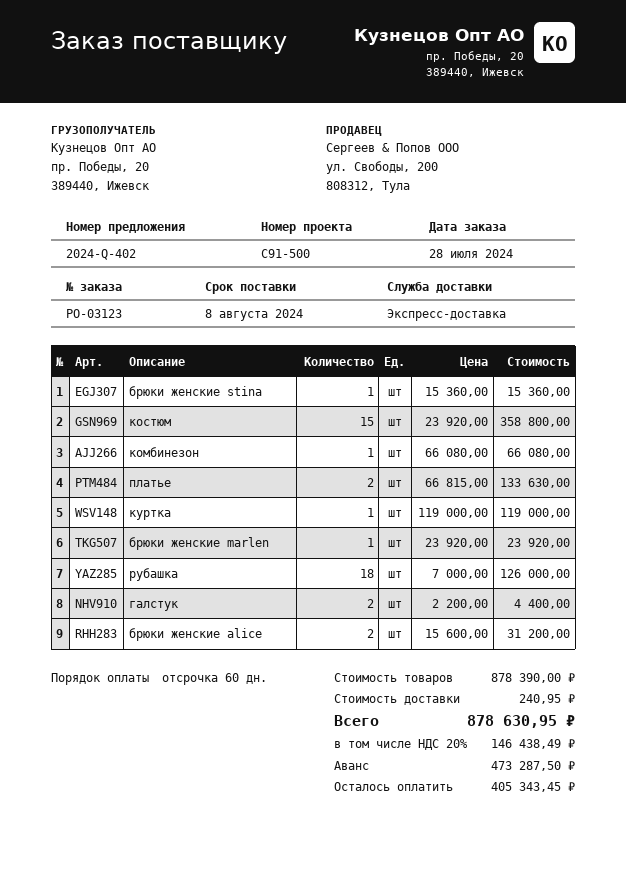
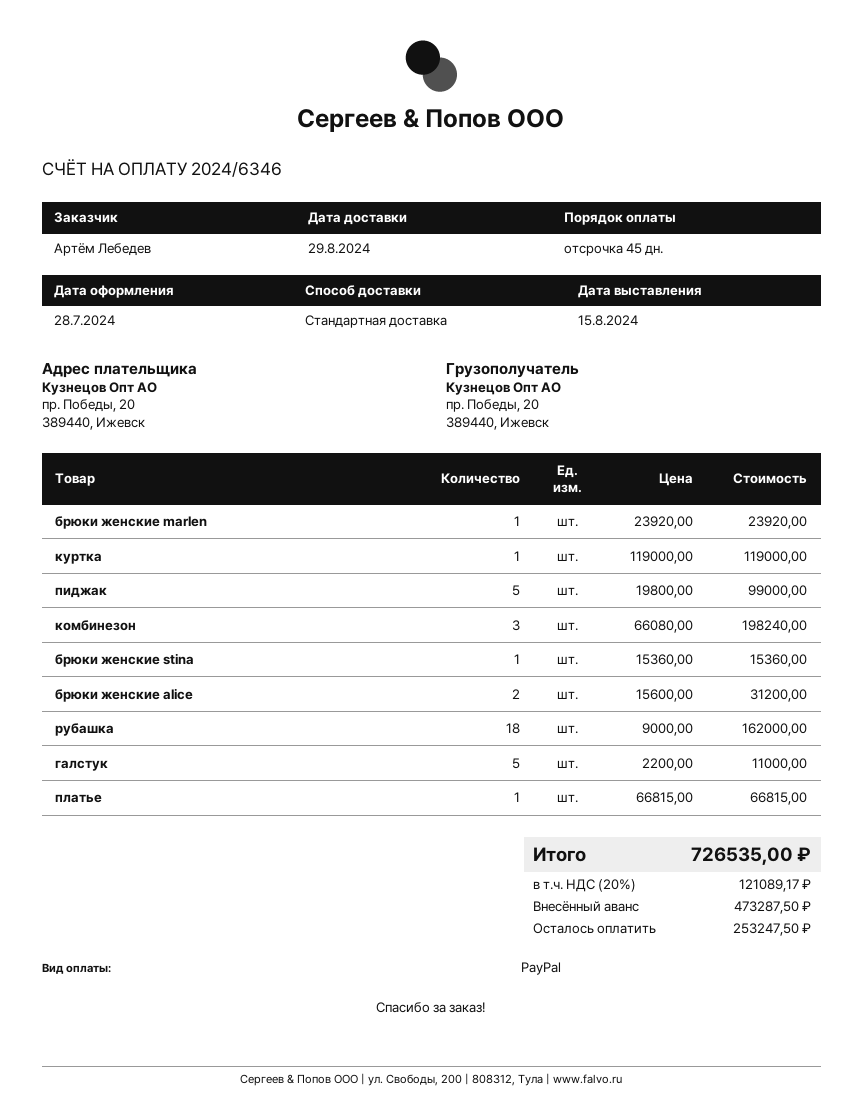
delivery date: 2024-08-08 -> 2024-08-29
payment terms: 60 days -> 45 days
shipping method: express -> standard
костюм: 15 x 23920.00 = 358800.00 -> none
комбинезон: 1 x 66080.00 = 66080.00 -> 3 x 66080.00 = 198240.00
платье: 2 x 66815.00 = 133630.00 -> 1 x 66815.00 = 66815.00
рубашка: 18 x 7000.00 = 126000.00 -> 18 x 9000.00 = 162000.00
галстук: 2 x 2200.00 = 4400.00 -> 5 x 2200.00 = 11000.00
пиджак: none -> 5 x 19800.00 = 99000.00
shipping: 240.95 -> none
tax: 20% = 146438.49 -> 20% = 121089.17
total: 878630.95 -> 726535.00
balance: 405343.45 -> 253247.50

